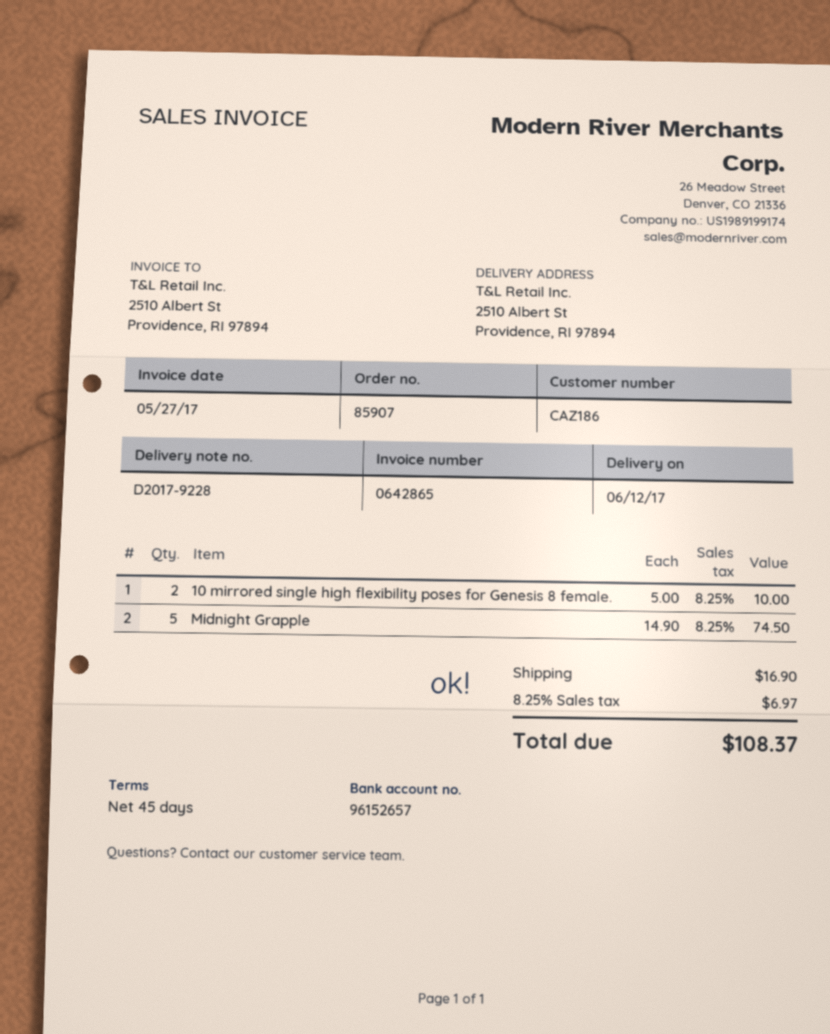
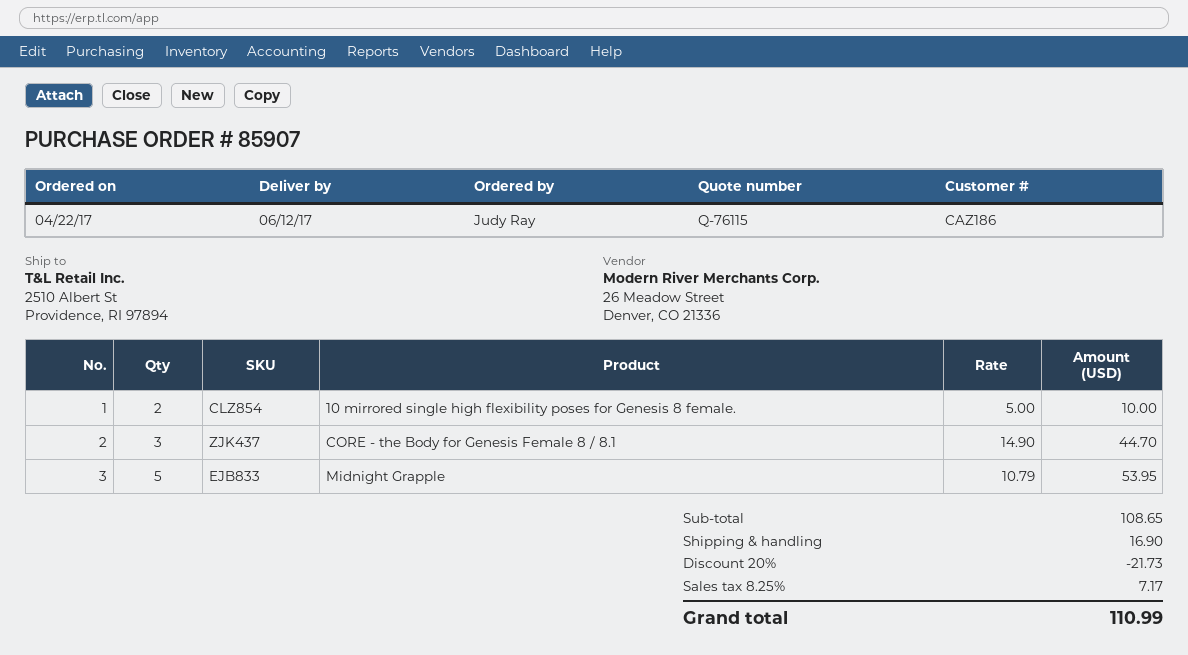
Midnight Grapple: 5 x 14.90 = 74.50 -> 5 x 10.79 = 53.95
CORE - the Body for Genesis Female 8 / 8.1: none -> 3 x 14.90 = 44.70
discount: none -> 20% = 21.73
tax: 8.25% = 6.97 -> 8.25% = 7.17
total: 108.37 -> 110.99

